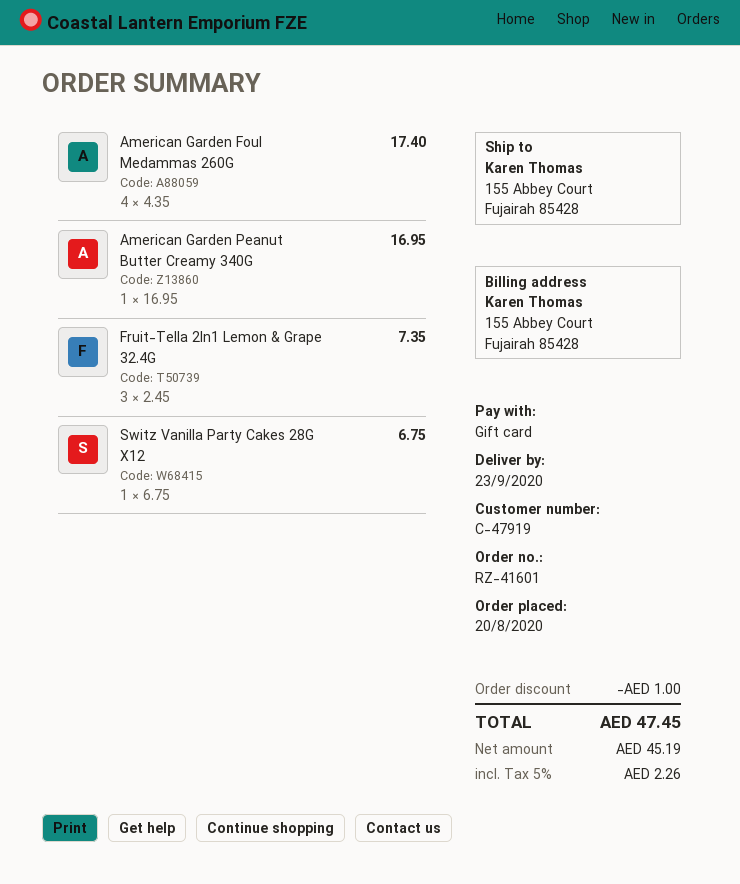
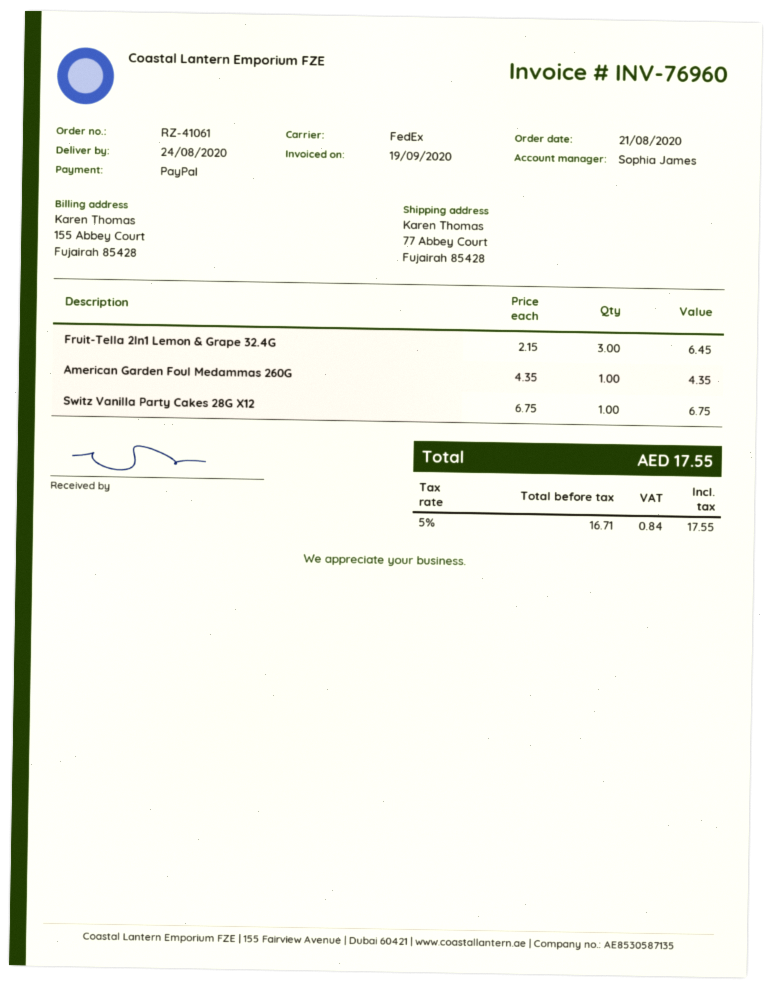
order number: RZ-41601 -> RZ-41061
order date: 2020-08-20 -> 2020-08-21
delivery date: 2020-09-23 -> 2020-08-24
payment method: gift card -> PayPal
ship to: 155 Abbey Court, Fujairah 85428 -> 77 Abbey Court, Fujairah 85428
American Garden Foul Medammas 260G: 4 x 4.35 = 17.40 -> 1 x 4.35 = 4.35
American Garden Peanut Butter Creamy 340G: 1 x 16.95 = 16.95 -> none
Fruit-Tella 2In1 Lemon & Grape 32.4G: 3 x 2.45 = 7.35 -> 3 x 2.15 = 6.45
discount: 1.00 -> none
net: 45.19 -> 16.71
tax: 5% = 2.26 -> 5% = 0.84
total: 47.45 -> 17.55

